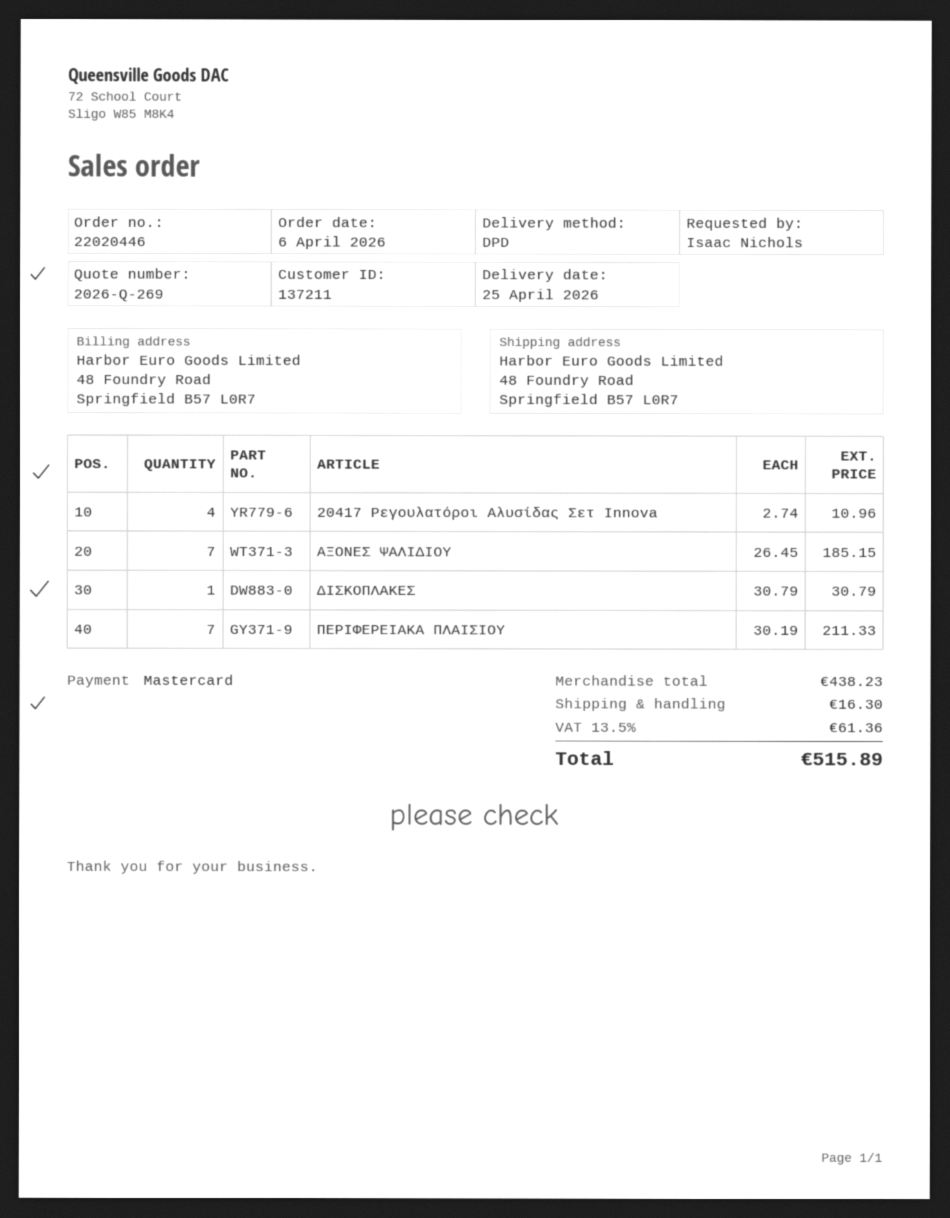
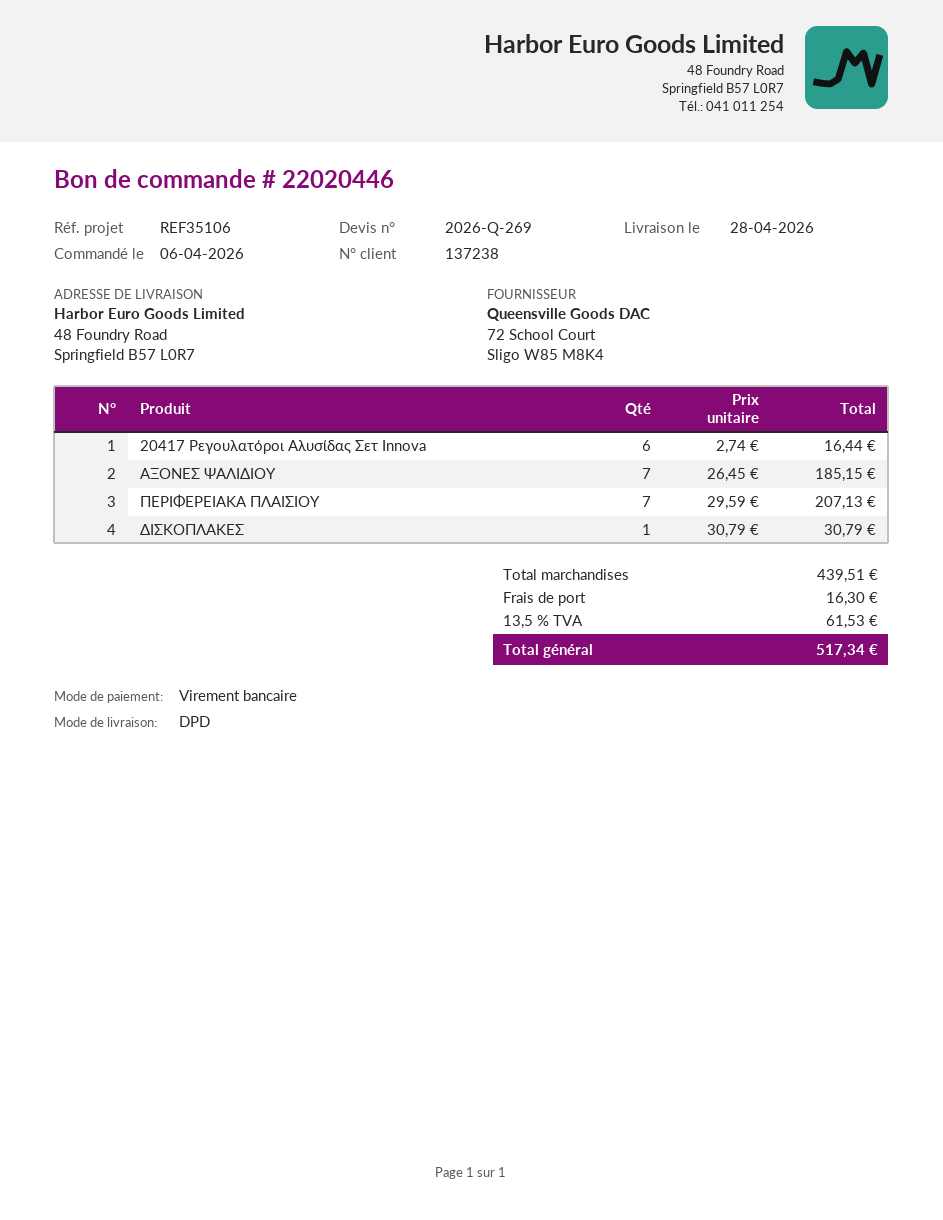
delivery date: 2026-04-25 -> 2026-04-28
customer number: 137211 -> 137238
payment method: Mastercard -> bank transfer
20417 Ρεγουλατόροι Αλυσίδας Σετ Innova: 4 x 2.74 = 10.96 -> 6 x 2.74 = 16.44
ΠΕΡΙΦΕΡΕΙΑΚΑ ΠΛΑΙΣΙΟΥ: 7 x 30.19 = 211.33 -> 7 x 29.59 = 207.13
subtotal: 438.23 -> 439.51
tax: 13.5% = 61.36 -> 13.5% = 61.53
total: 515.89 -> 517.34

